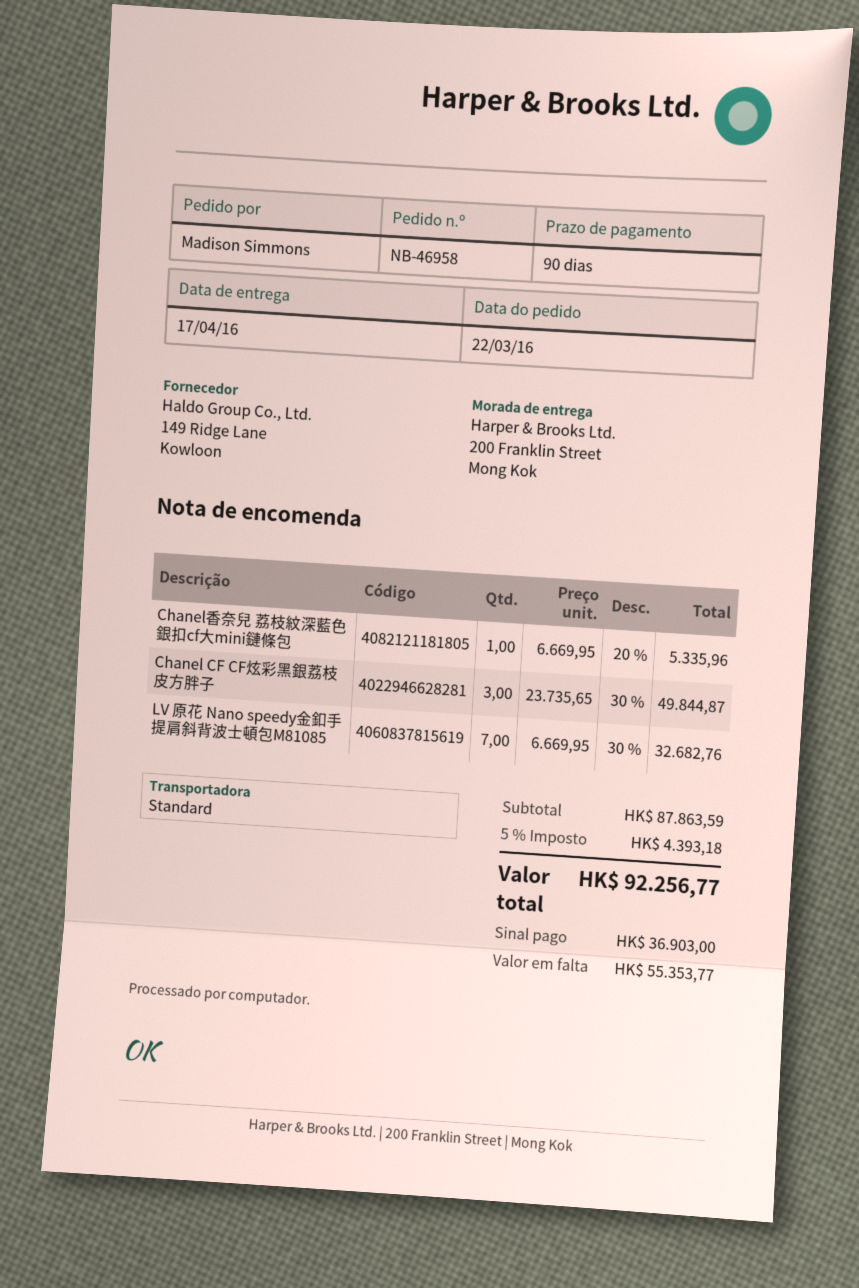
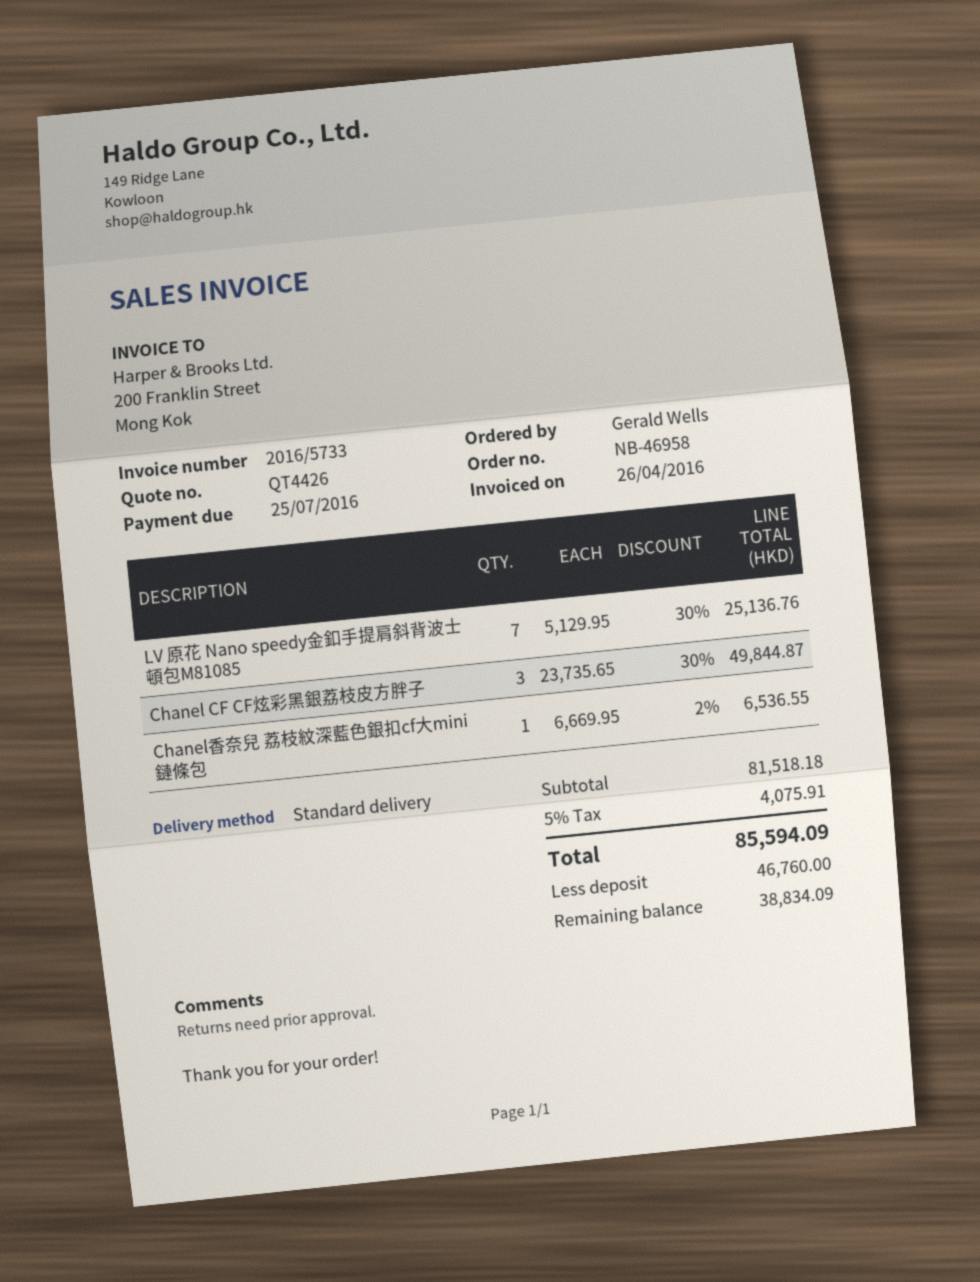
ordered by: Madison Simmons -> Gerald Wells
Chanel香奈兒 荔枝紋深藍色銀扣cf大mini鏈條包: 1 x 6669.95 - 20% = 5335.96 -> 1 x 6669.95 - 2% = 6536.55
LV 原花 Nano speedy金釦手提肩斜背波士頓包M81085: 7 x 6669.95 - 30% = 32682.76 -> 7 x 5129.95 - 30% = 25136.76
subtotal: 87863.59 -> 81518.18
tax: 5% = 4393.18 -> 5% = 4075.91
total: 92256.77 -> 85594.09
deposit: 36903.00 -> 46760.00
balance: 55353.77 -> 38834.09

